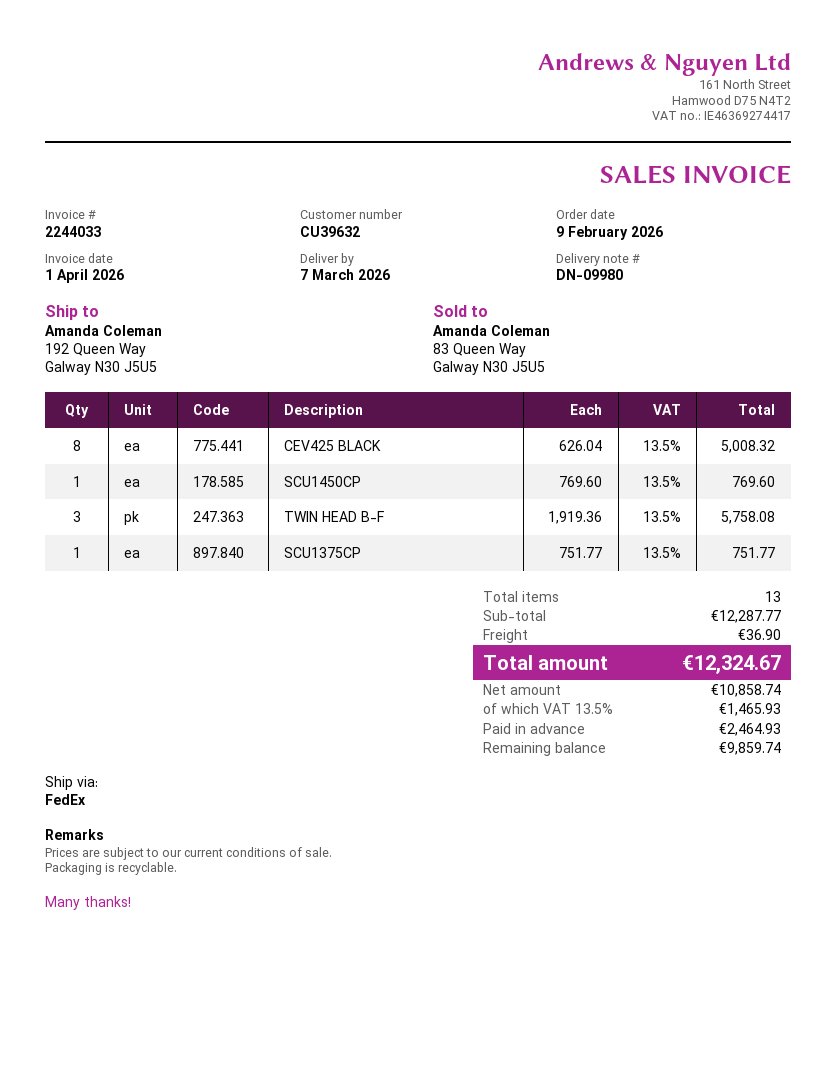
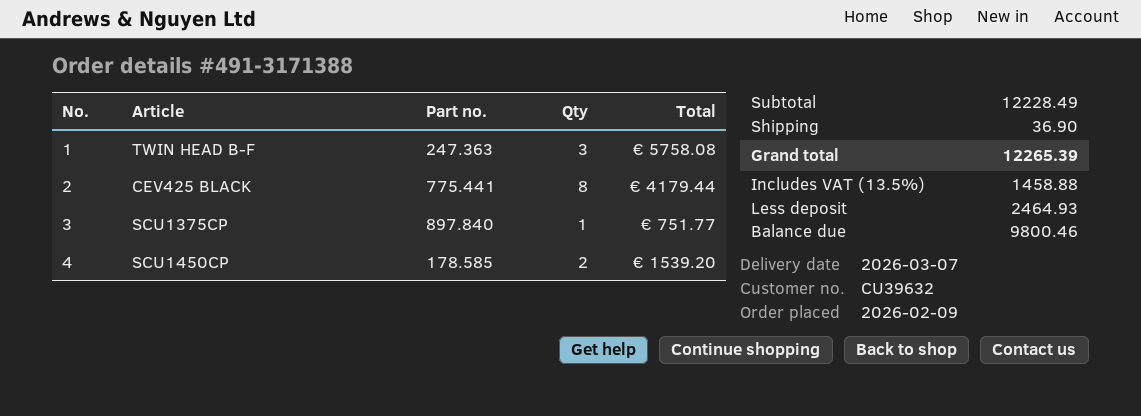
CEV425 BLACK: 8 for 5008.32 -> 8 for 4179.44
SCU1450CP: 1 for 769.60 -> 2 for 1539.20
subtotal: 12287.77 -> 12228.49
tax: 13.5% = 1465.93 -> 13.5% = 1458.88
total: 12324.67 -> 12265.39
balance: 9859.74 -> 9800.46

